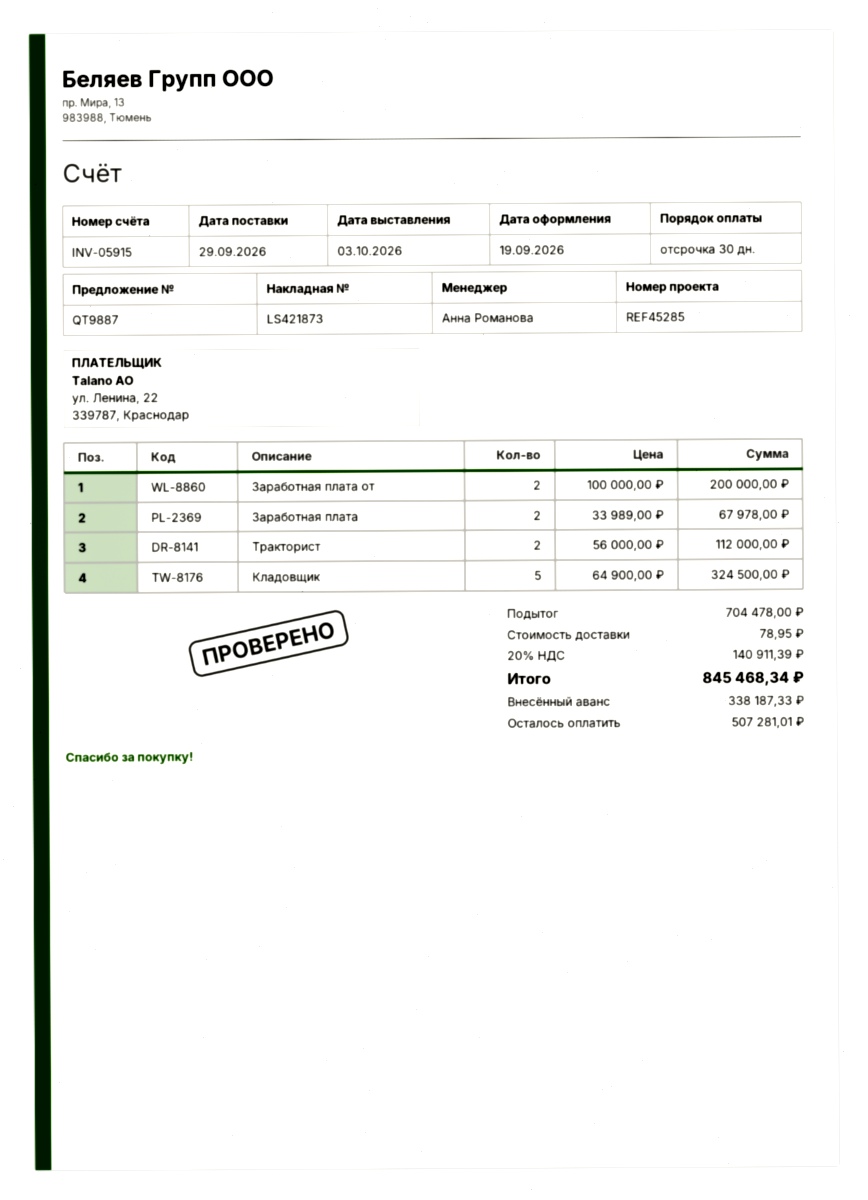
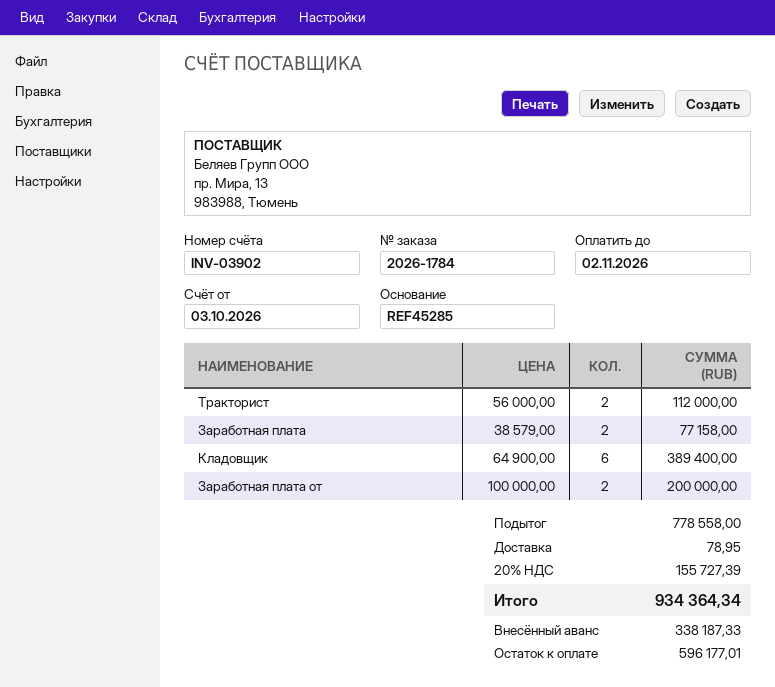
invoice number: INV-05915 -> INV-03902
Заработная плата: 2 x 33989.00 = 67978.00 -> 2 x 38579.00 = 77158.00
Кладовщик: 5 x 64900.00 = 324500.00 -> 6 x 64900.00 = 389400.00
subtotal: 704478.00 -> 778558.00
tax: 20% = 140911.39 -> 20% = 155727.39
total: 845468.34 -> 934364.34
balance: 507281.01 -> 596177.01

